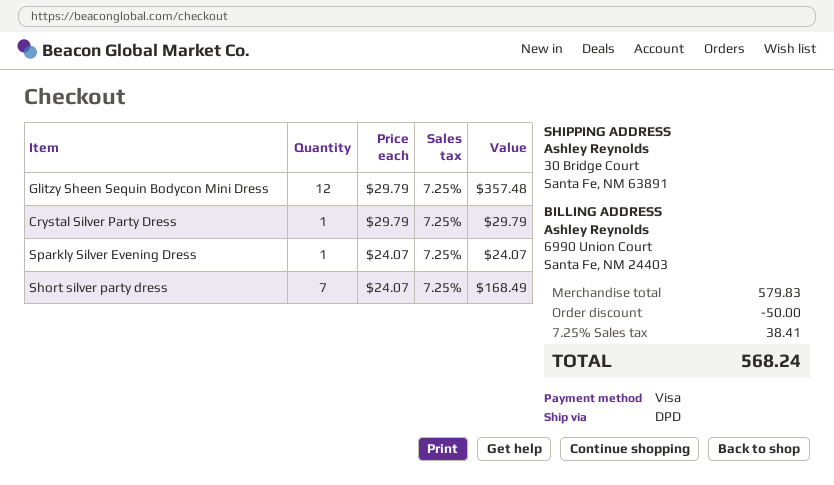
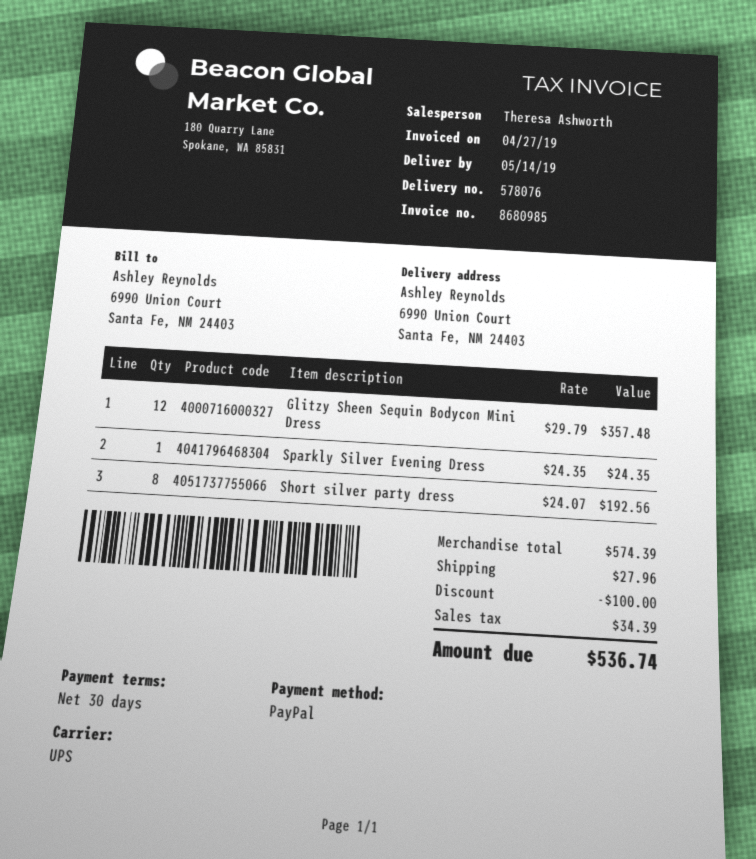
payment method: Visa -> PayPal
shipping method: DPD -> UPS
ship to: 30 Bridge Court, Santa Fe, NM 63891 -> 6990 Union Court, Santa Fe, NM 24403
Crystal Silver Party Dress: 1 x 29.79 = 29.79 -> none
Sparkly Silver Evening Dress: 1 x 24.07 = 24.07 -> 1 x 24.35 = 24.35
Short silver party dress: 7 x 24.07 = 168.49 -> 8 x 24.07 = 192.56
subtotal: 579.83 -> 574.39
discount: 50.00 -> 100.00
shipping: none -> 27.96
tax: 38.41 -> 34.39
total: 568.24 -> 536.74

